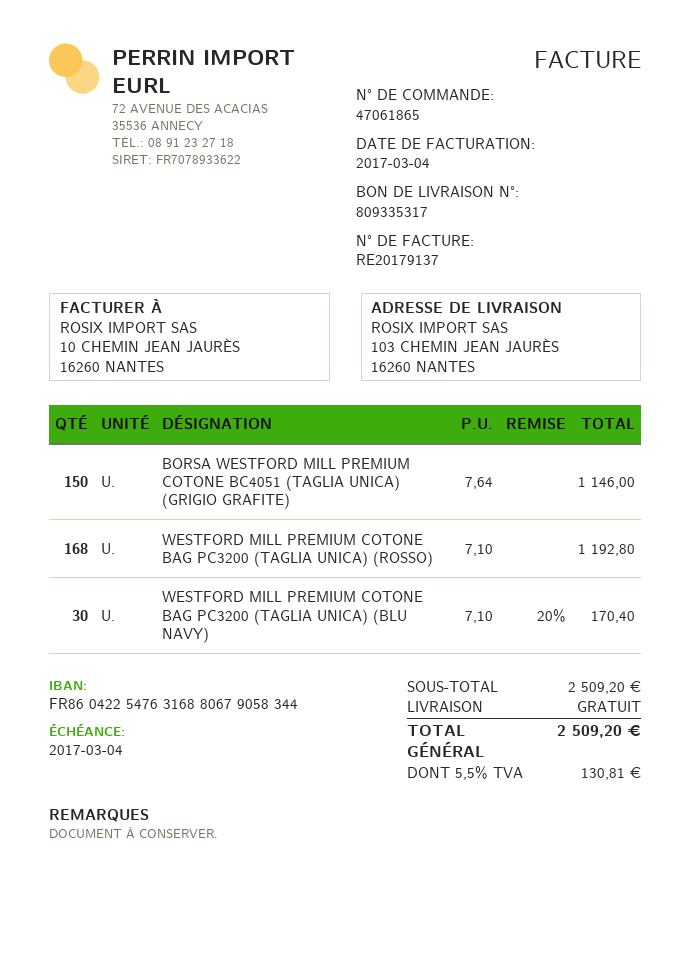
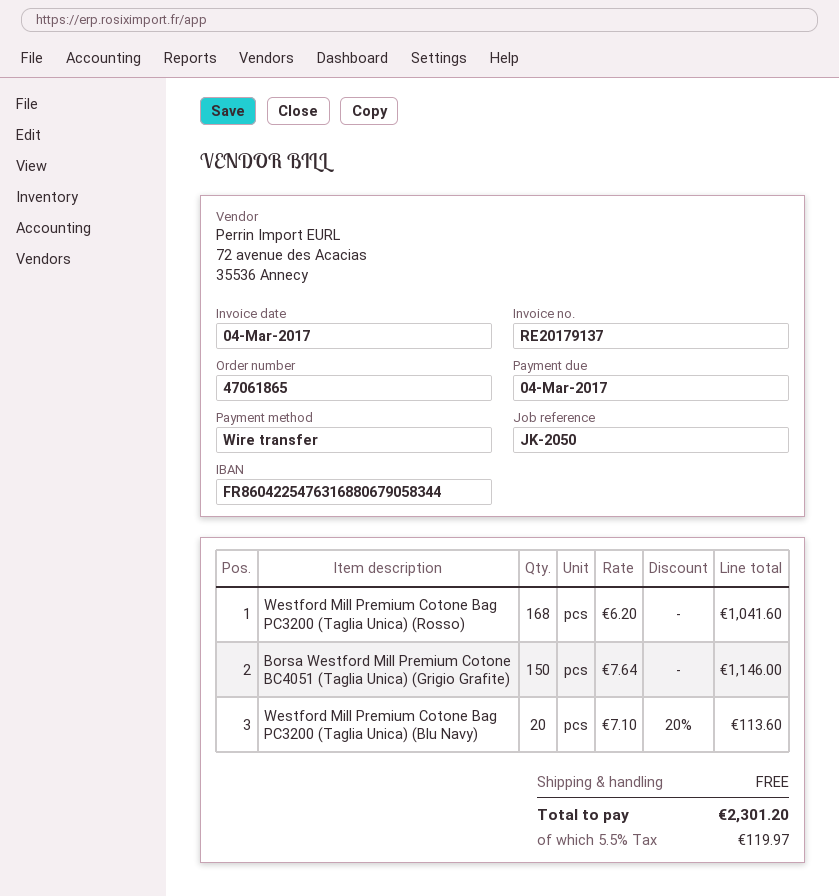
WESTFORD MILL PREMIUM COTONE BAG PC3200 (TAGLIA UNICA) (ROSSO): 168 x 7.10 = 1192.80 -> 168 x 6.20 = 1041.60
WESTFORD MILL PREMIUM COTONE BAG PC3200 (TAGLIA UNICA) (BLU NAVY): 30 x 7.10 - 20% = 170.40 -> 20 x 7.10 - 20% = 113.60
tax: 5.5% = 130.81 -> 5.5% = 119.97
total: 2509.20 -> 2301.20

